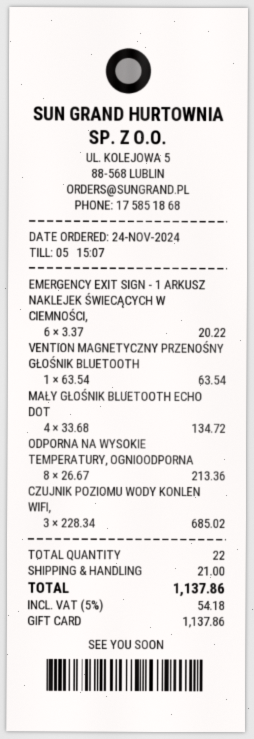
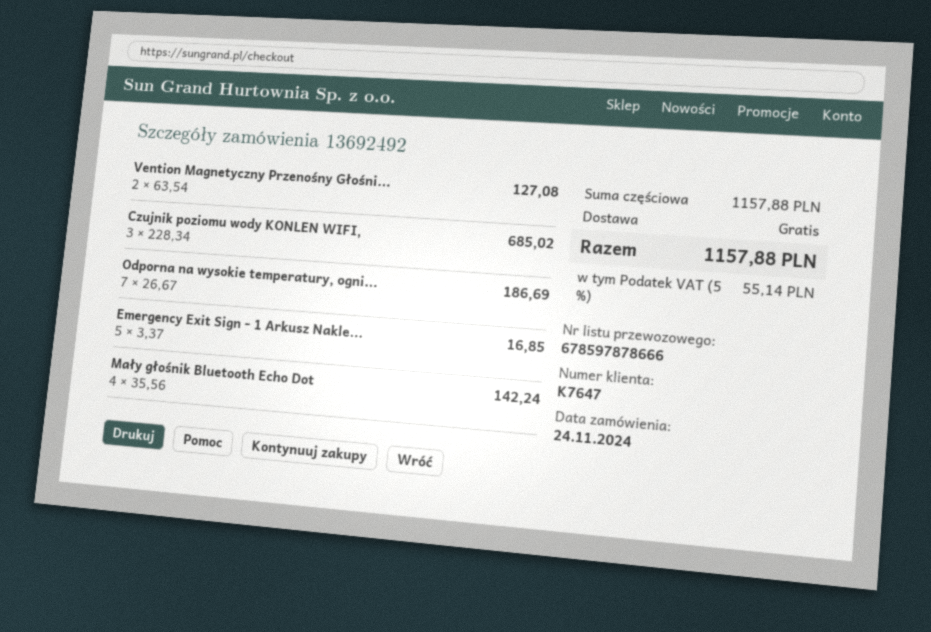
EMERGENCY EXIT SIGN - 1 ARKUSZ NAKLEJEK ŚWIECĄCYCH W CIEMNOŚCI,: 6 x 3.37 = 20.22 -> 5 x 3.37 = 16.85
VENTION MAGNETYCZNY PRZENOŚNY GŁOŚNIK BLUETOOTH: 1 x 63.54 = 63.54 -> 2 x 63.54 = 127.08
MAŁY GŁOŚNIK BLUETOOTH ECHO DOT: 4 x 33.68 = 134.72 -> 4 x 35.56 = 142.24
ODPORNA NA WYSOKIE TEMPERATURY, OGNIOODPORNA: 8 x 26.67 = 213.36 -> 7 x 26.67 = 186.69
shipping: 21.00 -> 0.00
tax: 5% = 54.18 -> 5% = 55.14
total: 1137.86 -> 1157.88

